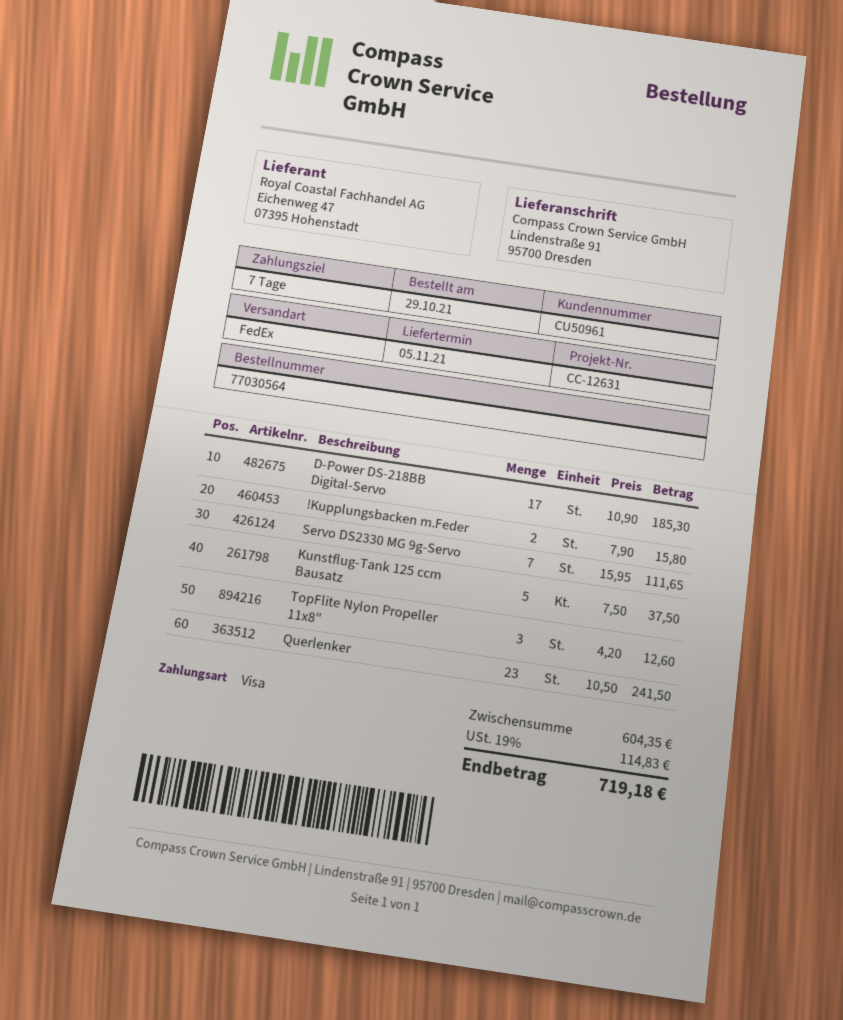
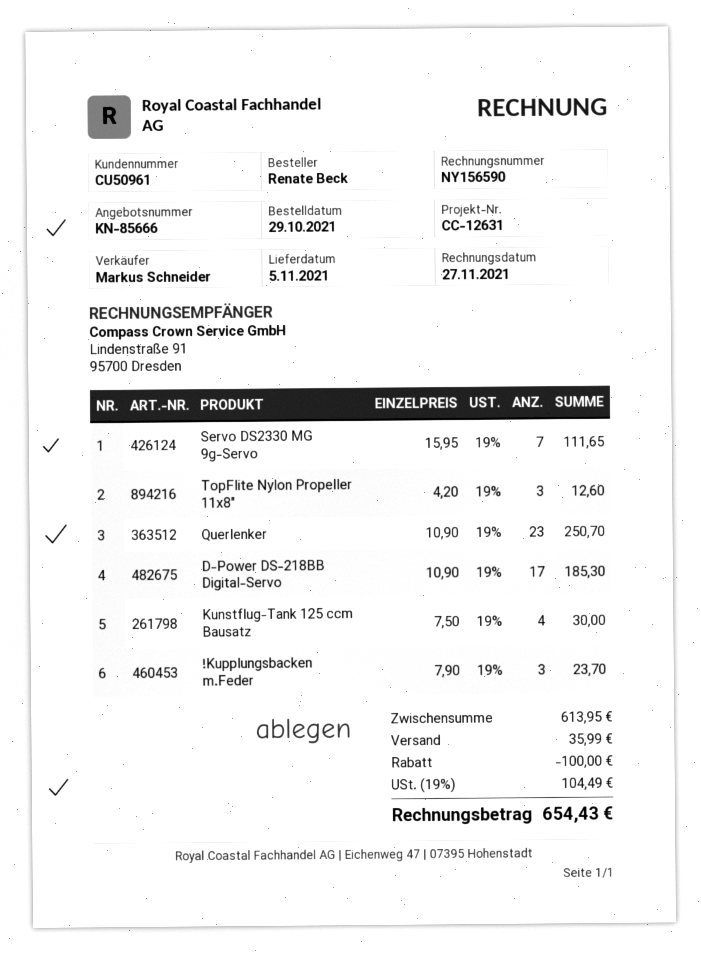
!Kupplungsbacken m.Feder: 2 x 7.90 = 15.80 -> 3 x 7.90 = 23.70
Kunstflug-Tank 125 ccm Bausatz: 5 x 7.50 = 37.50 -> 4 x 7.50 = 30.00
Querlenker: 23 x 10.50 = 241.50 -> 23 x 10.90 = 250.70
subtotal: 604.35 -> 613.95
discount: none -> 100.00
shipping: none -> 35.99
tax: 19% = 114.83 -> 19% = 104.49
total: 719.18 -> 654.43

